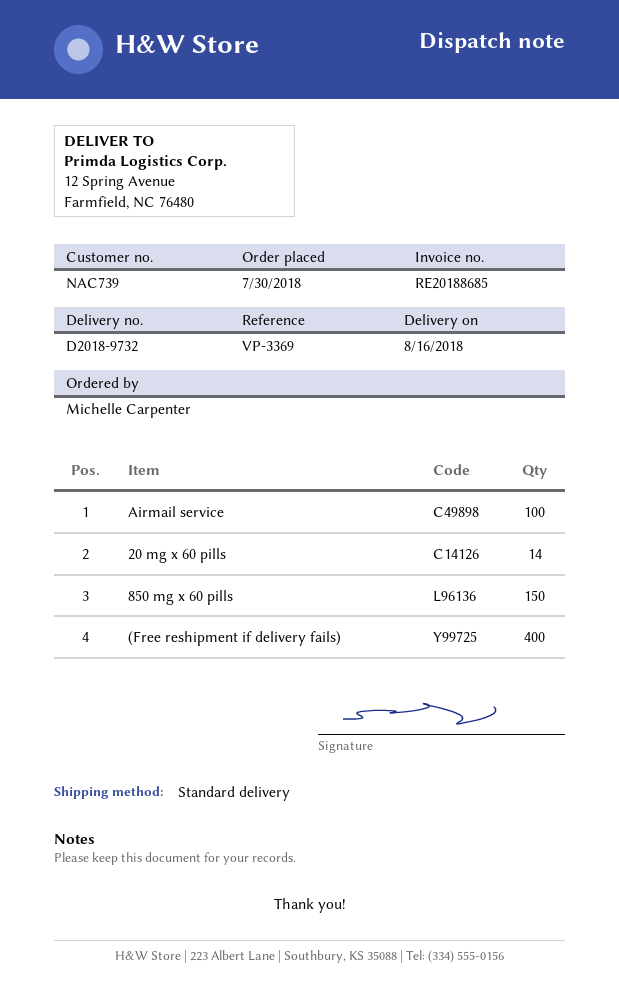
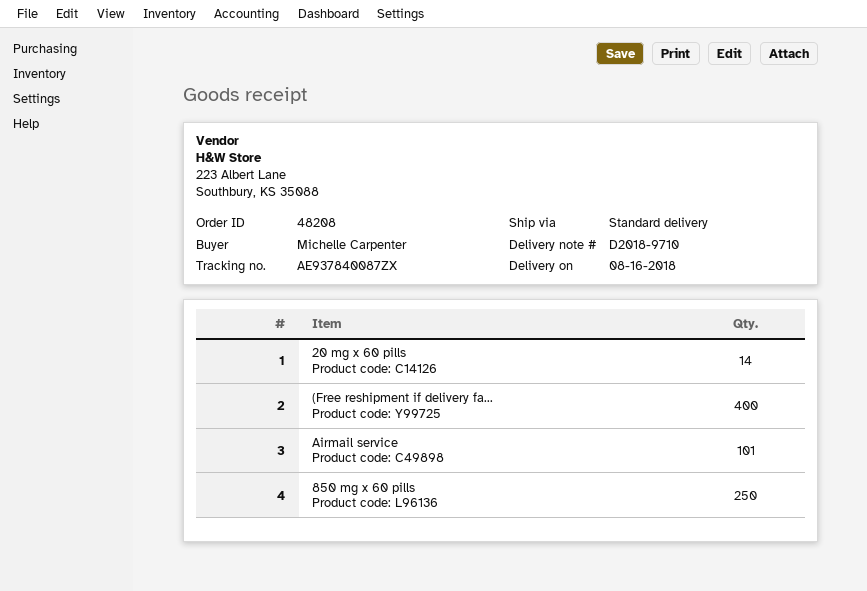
delivery note number: D2018-9732 -> D2018-9710
Airmail service: 100 -> 101
850 mg x 60 pills: 150 -> 250

